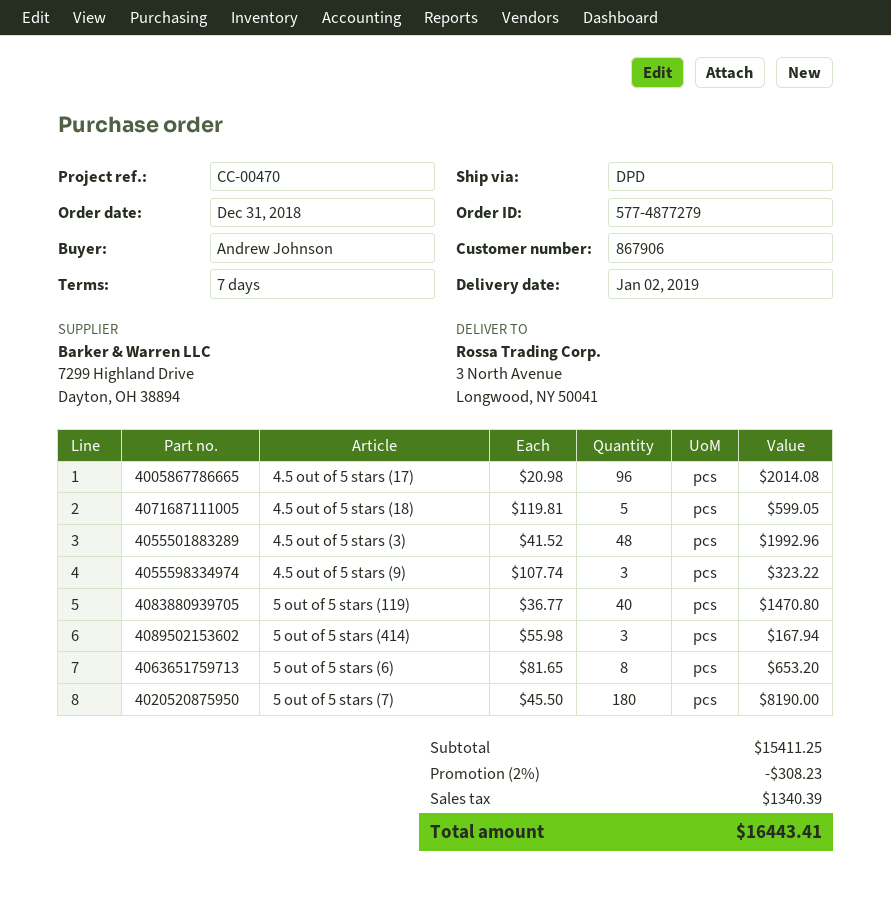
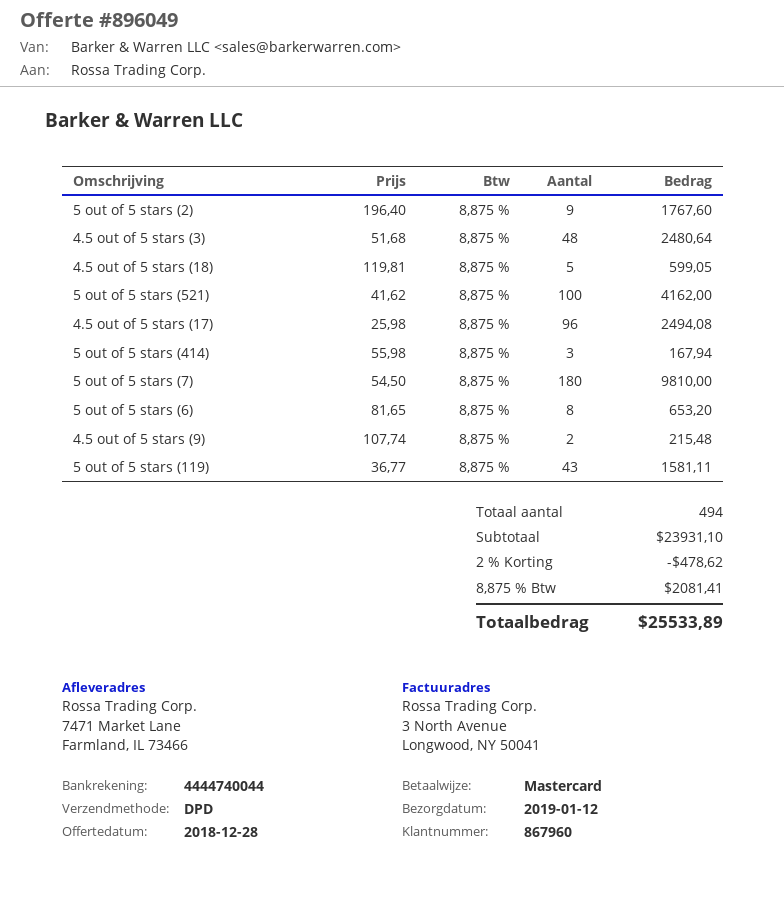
delivery date: 2019-01-02 -> 2019-01-12
customer number: 867906 -> 867960
ship to: 3 North Avenue, Longwood, NY 50041 -> 7471 Market Lane, Farmland, IL 73466
4.5 out of 5 stars (17): 96 x 20.98 = 2014.08 -> 96 x 25.98 = 2494.08
4.5 out of 5 stars (3): 48 x 41.52 = 1992.96 -> 48 x 51.68 = 2480.64
4.5 out of 5 stars (9): 3 x 107.74 = 323.22 -> 2 x 107.74 = 215.48
5 out of 5 stars (119): 40 x 36.77 = 1470.80 -> 43 x 36.77 = 1581.11
5 out of 5 stars (7): 180 x 45.50 = 8190.00 -> 180 x 54.50 = 9810.00
5 out of 5 stars (2): none -> 9 x 196.40 = 1767.60
5 out of 5 stars (521): none -> 100 x 41.62 = 4162.00
subtotal: 15411.25 -> 23931.10
discount: 2% = 308.23 -> 2% = 478.62
tax: 1340.39 -> 2081.41
total: 16443.41 -> 25533.89

